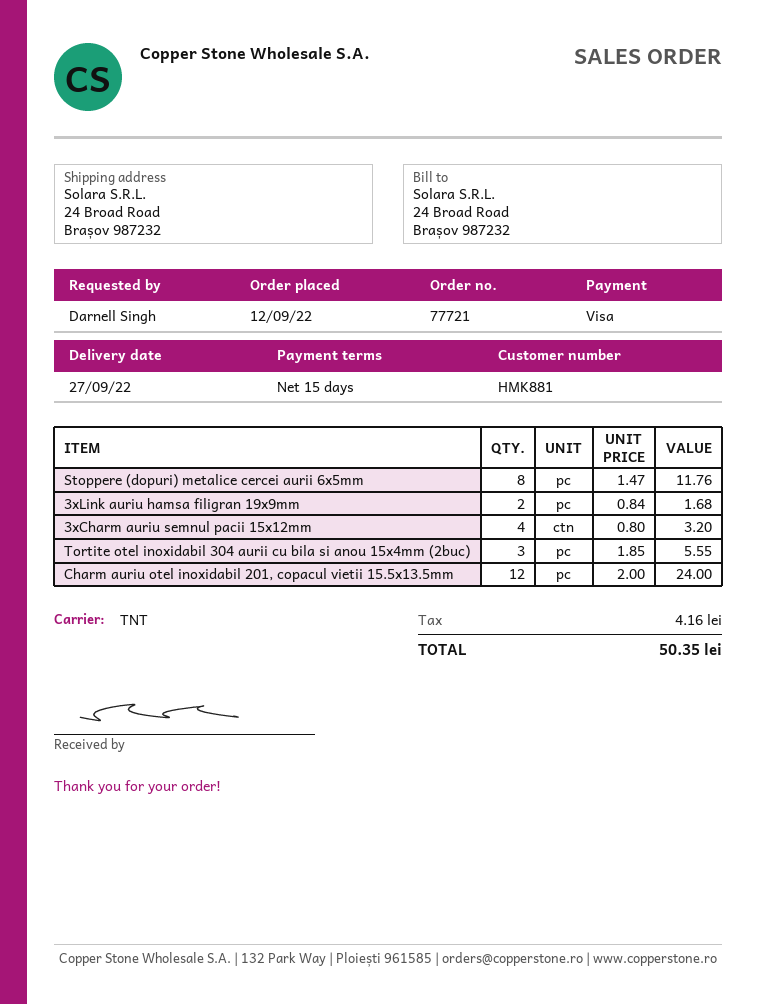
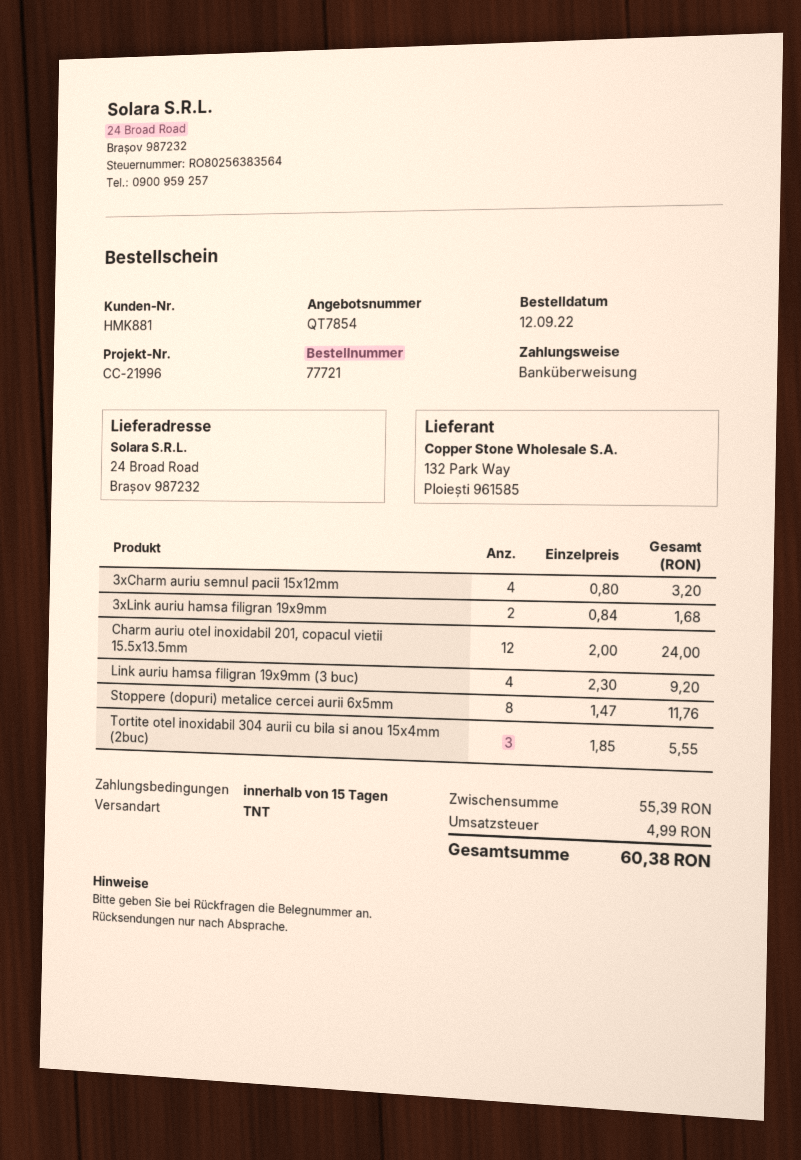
payment method: Visa -> bank transfer
Link auriu hamsa filigran 19x9mm (3 buc): none -> 4 x 2.30 = 9.20
tax: 4.16 -> 4.99
total: 50.35 -> 60.38

